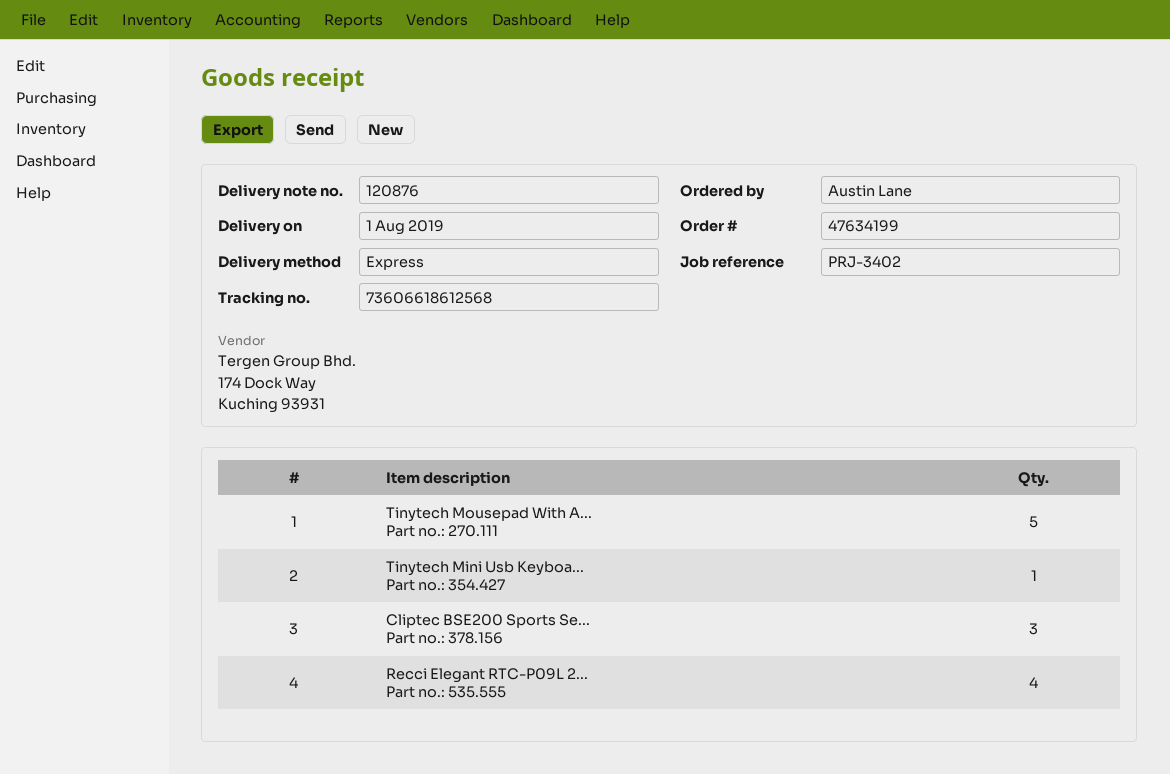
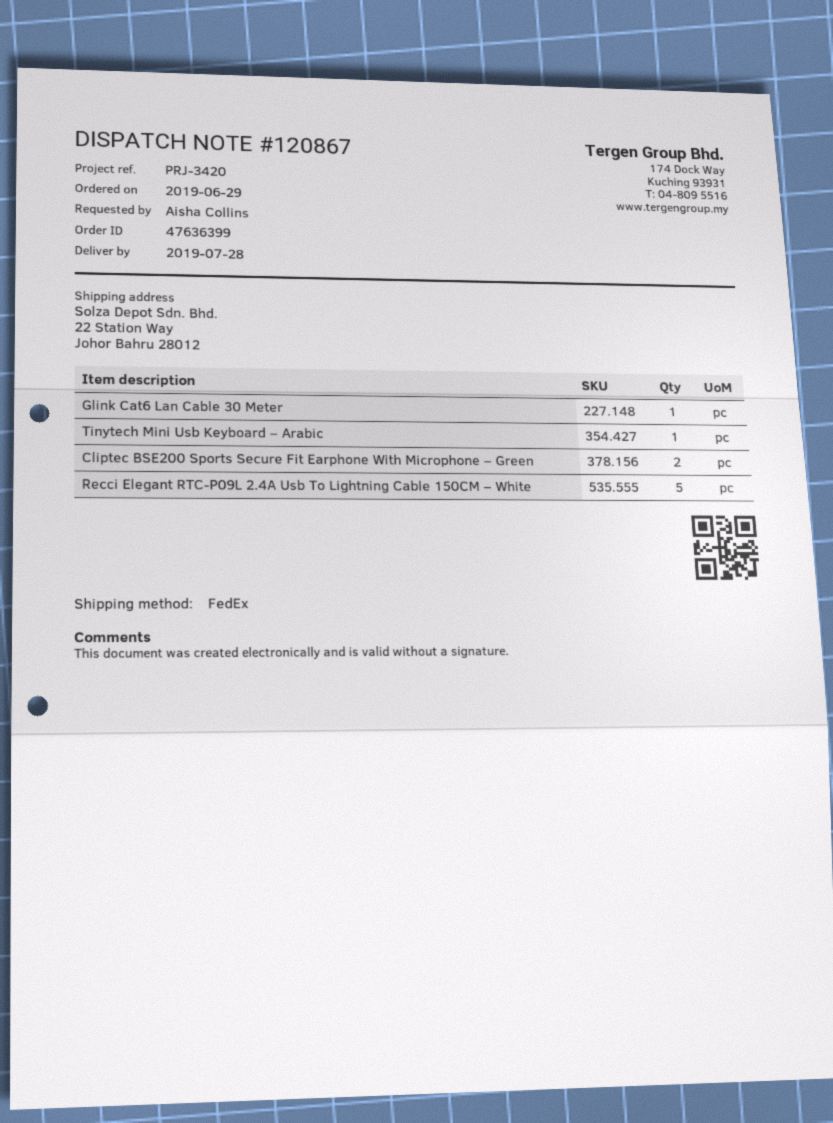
order number: 47634199 -> 47636399
delivery note number: 120876 -> 120867
delivery date: 2019-08-01 -> 2019-07-28
reference: PRJ-3402 -> PRJ-3420
ordered by: Austin Lane -> Aisha Collins
shipping method: express -> FedEx
Tinytech Mousepad With A...: 5 -> none
Cliptec BSE200 Sports Se...: 3 -> 2
Recci Elegant RTC-P09L 2...: 4 -> 5
Glink Cat6 Lan Cable 30 Meter: none -> 1

